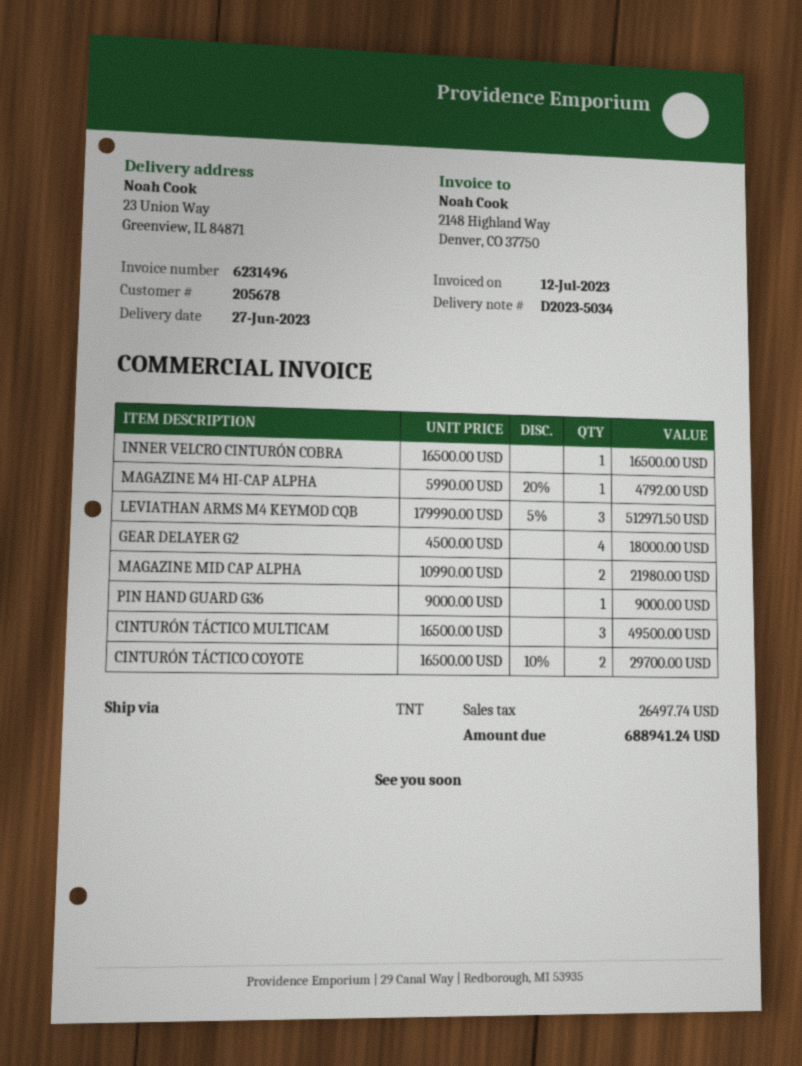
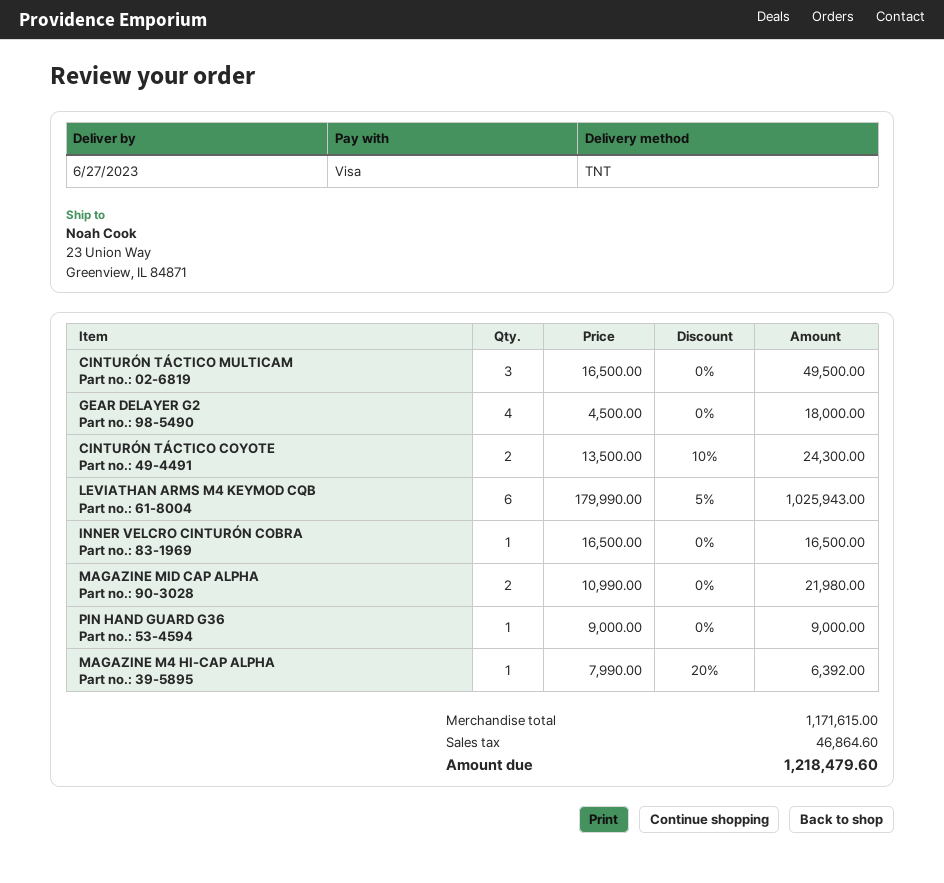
MAGAZINE M4 HI-CAP ALPHA: 1 x 5990.00 - 20% = 4792.00 -> 1 x 7990.00 - 20% = 6392.00
LEVIATHAN ARMS M4 KEYMOD CQB: 3 x 179990.00 - 5% = 512971.50 -> 6 x 179990.00 - 5% = 1025943.00
CINTURÓN TÁCTICO COYOTE: 2 x 16500.00 - 10% = 29700.00 -> 2 x 13500.00 - 10% = 24300.00
tax: 26497.74 -> 46864.60
total: 688941.24 -> 1218479.60

